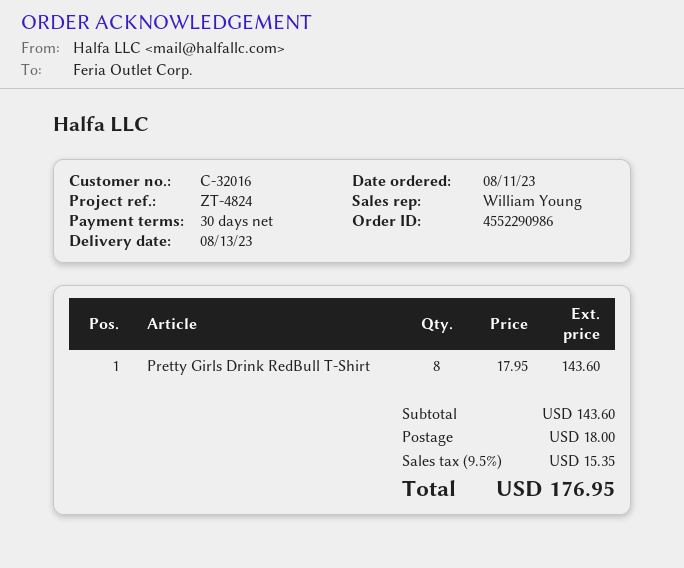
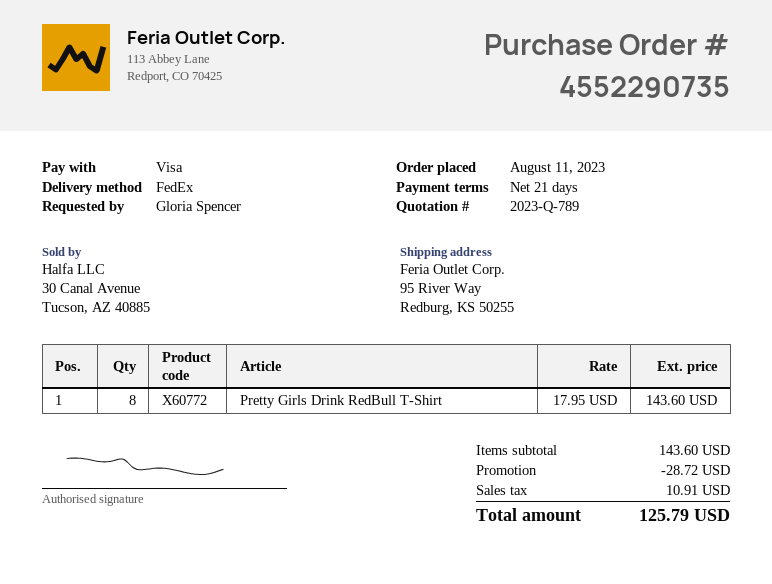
order number: 4552290986 -> 4552290735
payment terms: 30 days -> 21 days
discount: none -> 28.72
shipping: 18.00 -> none
tax: 15.35 -> 10.91
total: 176.95 -> 125.79

